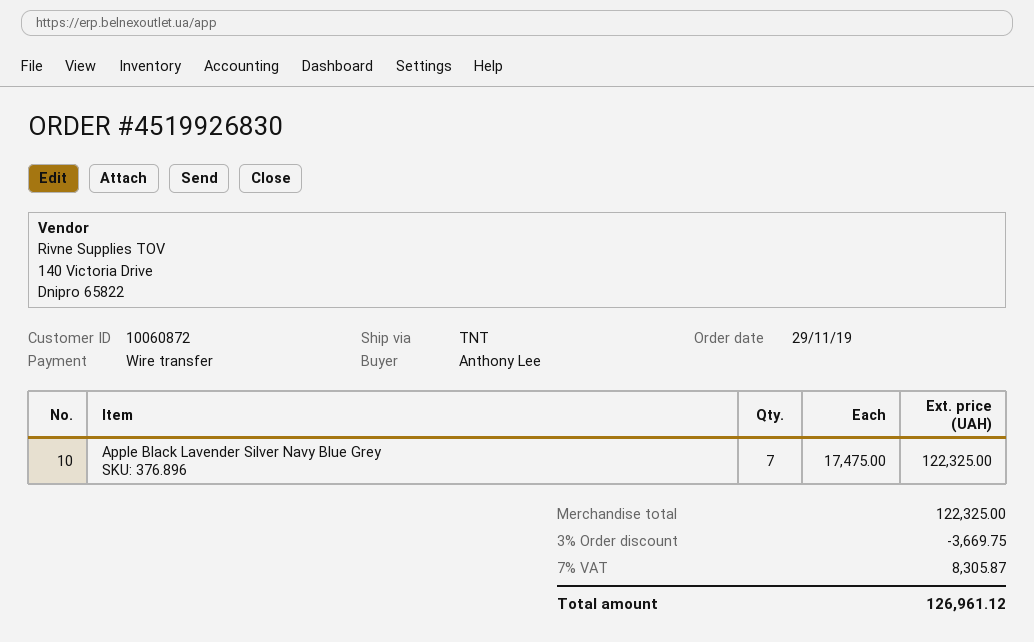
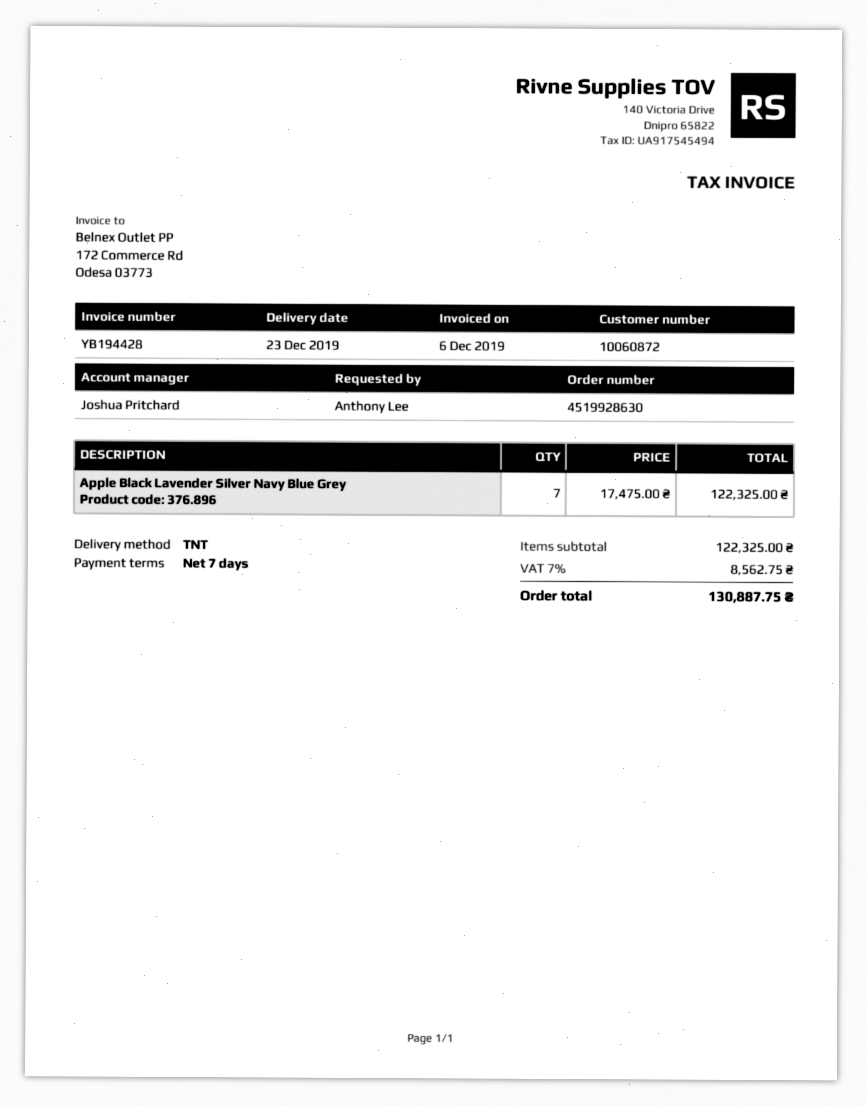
order number: 4519926830 -> 4519928630
discount: 3% = 3669.75 -> none
tax: 7% = 8305.87 -> 7% = 8562.75
total: 126961.12 -> 130887.75

